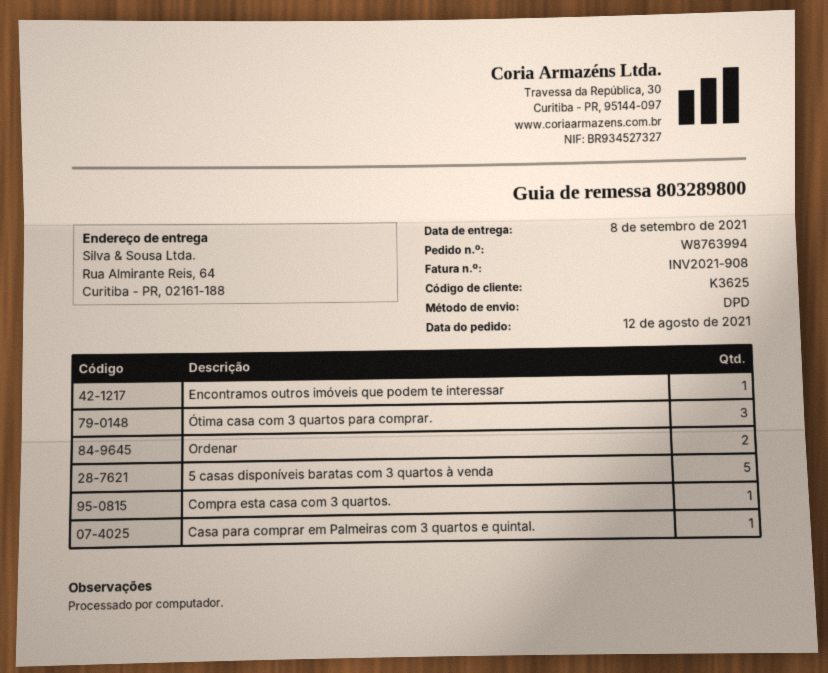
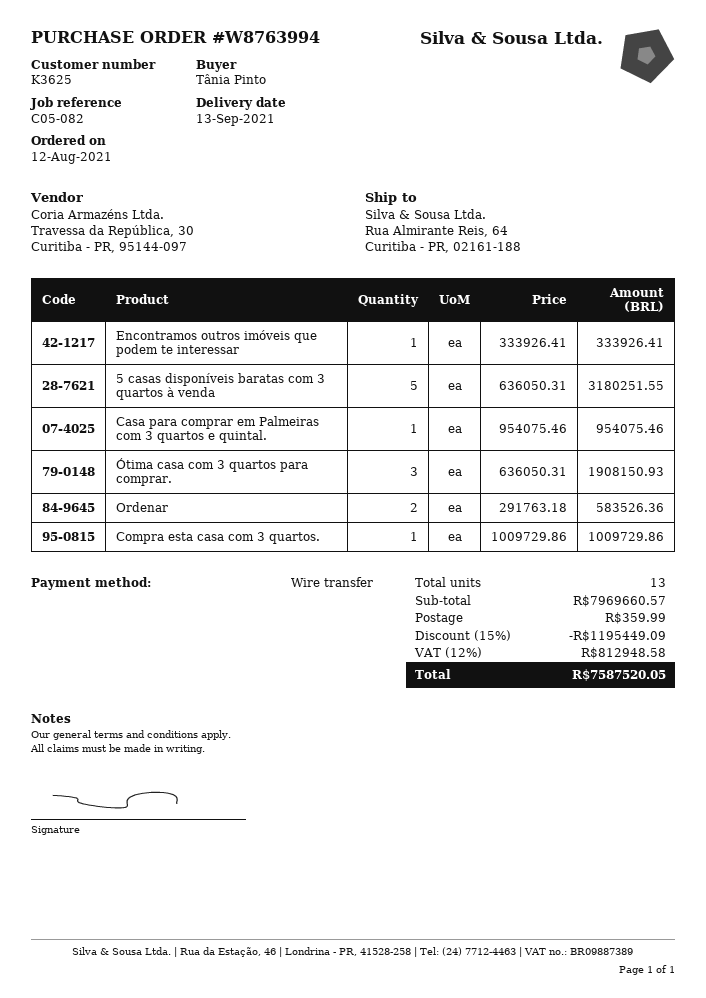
delivery date: 2021-09-08 -> 2021-09-13

